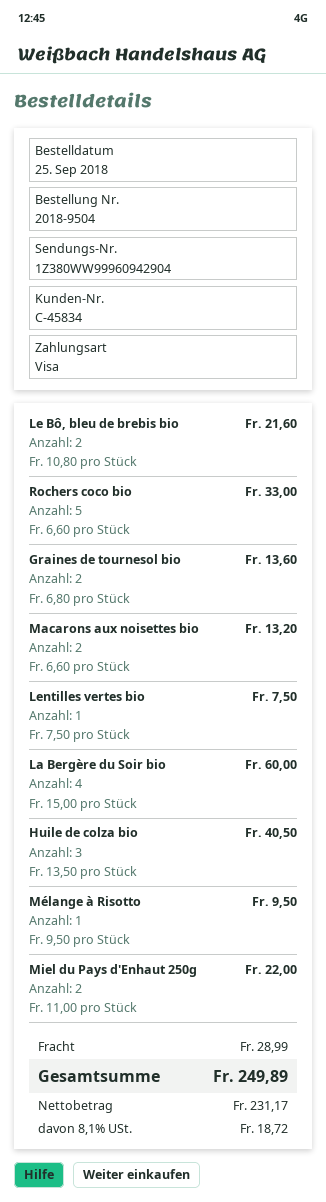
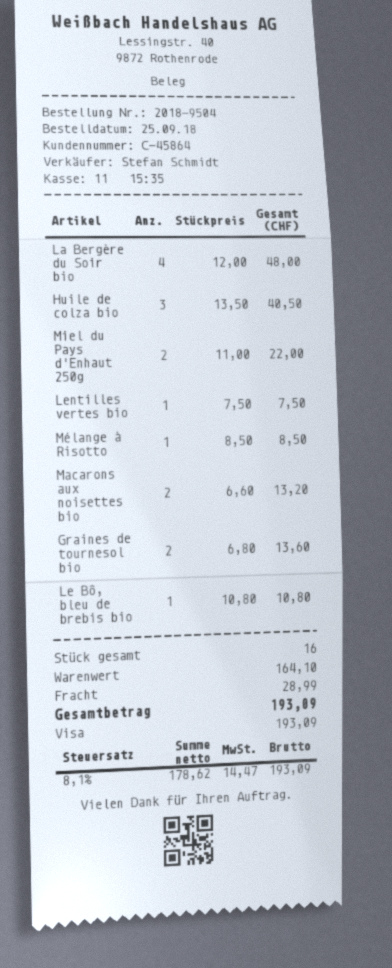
customer number: C-45834 -> C-45864
Le Bô, bleu de brebis bio: 2 x 10.80 = 21.60 -> 1 x 10.80 = 10.80
Rochers coco bio: 5 x 6.60 = 33.00 -> none
La Bergère du Soir bio: 4 x 15.00 = 60.00 -> 4 x 12.00 = 48.00
Mélange à Risotto: 1 x 9.50 = 9.50 -> 1 x 8.50 = 8.50
net: 231.17 -> 178.62
tax: 8.1% = 18.72 -> 8.1% = 14.47
total: 249.89 -> 193.09

